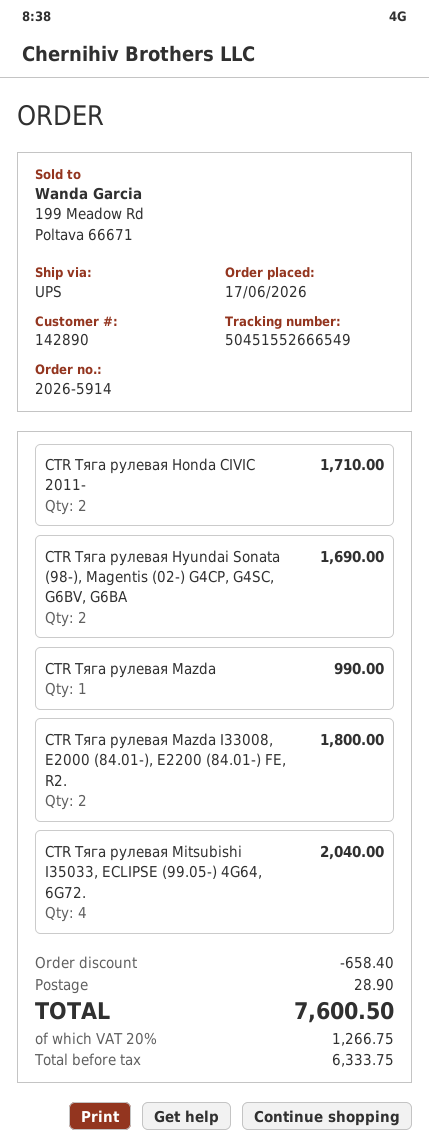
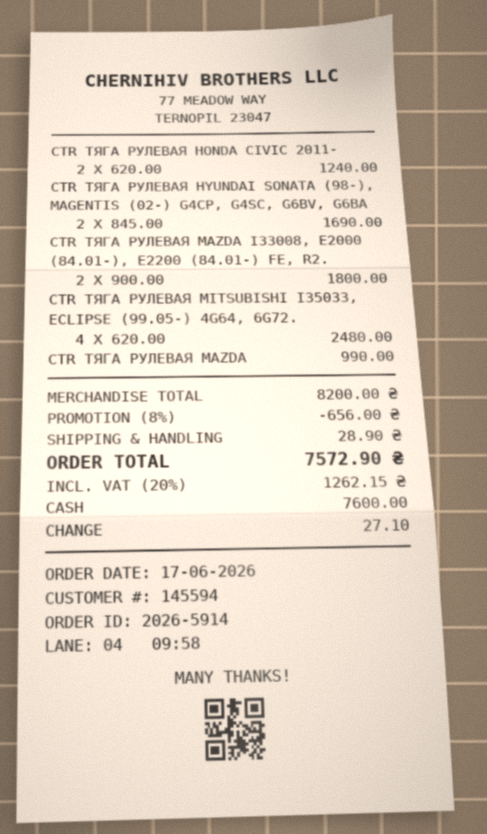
customer number: 142890 -> 145594
CTR Тяга рулевая Honda CIVIC 2011-: 2 for 1710.00 -> 2 for 1240.00
CTR Тяга рулевая Mitsubishi I35033, ECLIPSE (99.05-) 4G64, 6G72.: 4 for 2040.00 -> 4 for 2480.00
discount: 658.40 -> 656.00
tax: 20% = 1266.75 -> 20% = 1262.15
total: 7600.50 -> 7572.90

